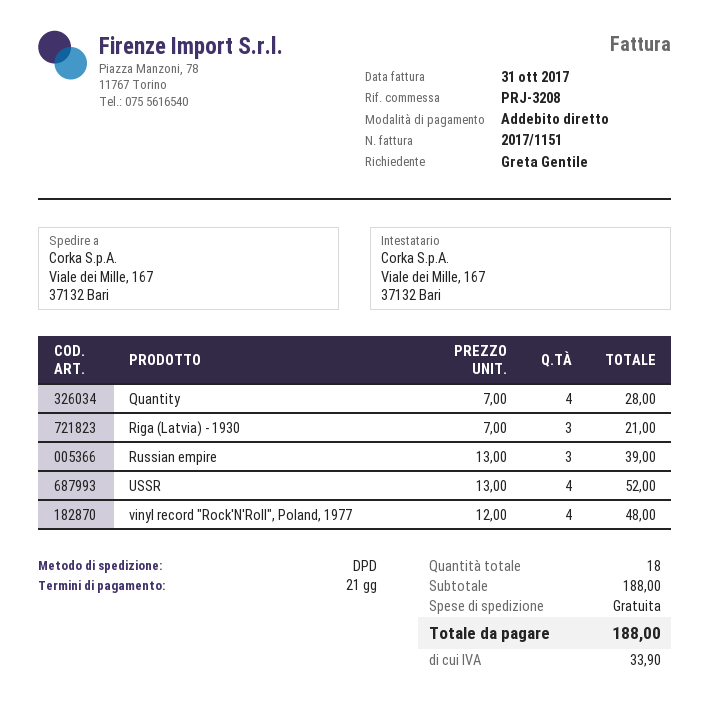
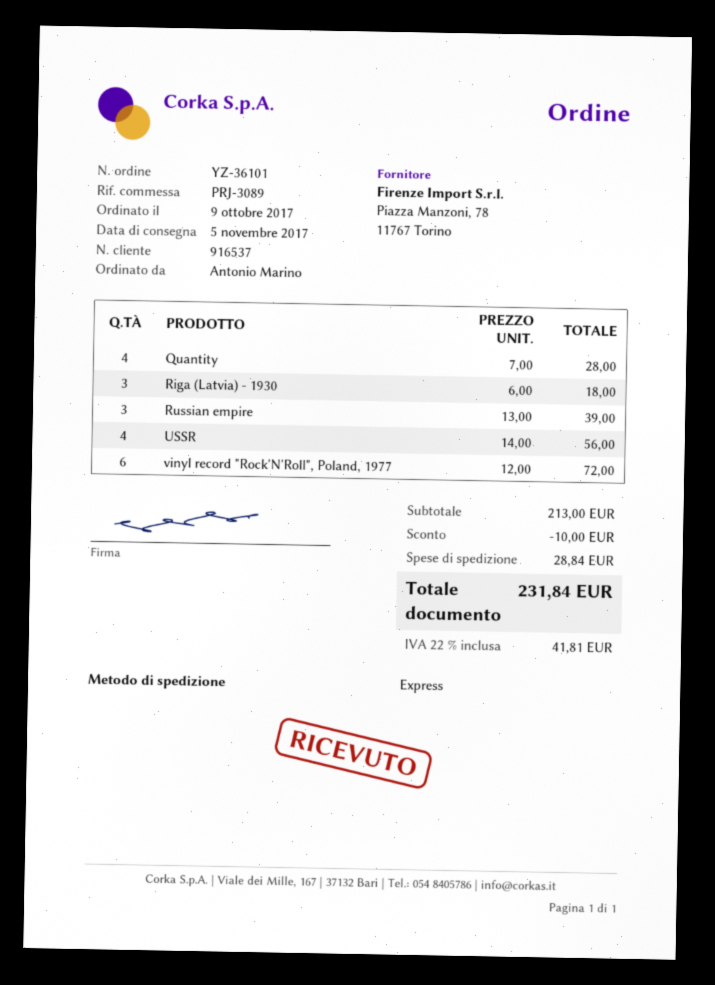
reference: PRJ-3208 -> PRJ-3089
ordered by: Greta Gentile -> Antonio Marino
shipping method: DPD -> express
Riga (Latvia) - 1930: 3 x 7.00 = 21.00 -> 3 x 6.00 = 18.00
USSR: 4 x 13.00 = 52.00 -> 4 x 14.00 = 56.00
vinyl record "Rock'N'Roll", Poland, 1977: 4 x 12.00 = 48.00 -> 6 x 12.00 = 72.00
subtotal: 188.00 -> 213.00
discount: none -> 10.00
shipping: 0.00 -> 28.84
tax: 33.90 -> 41.81
total: 188.00 -> 231.84

